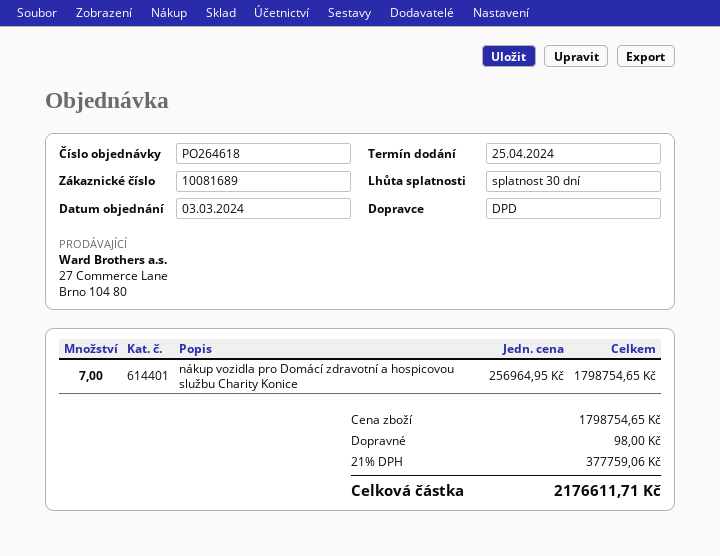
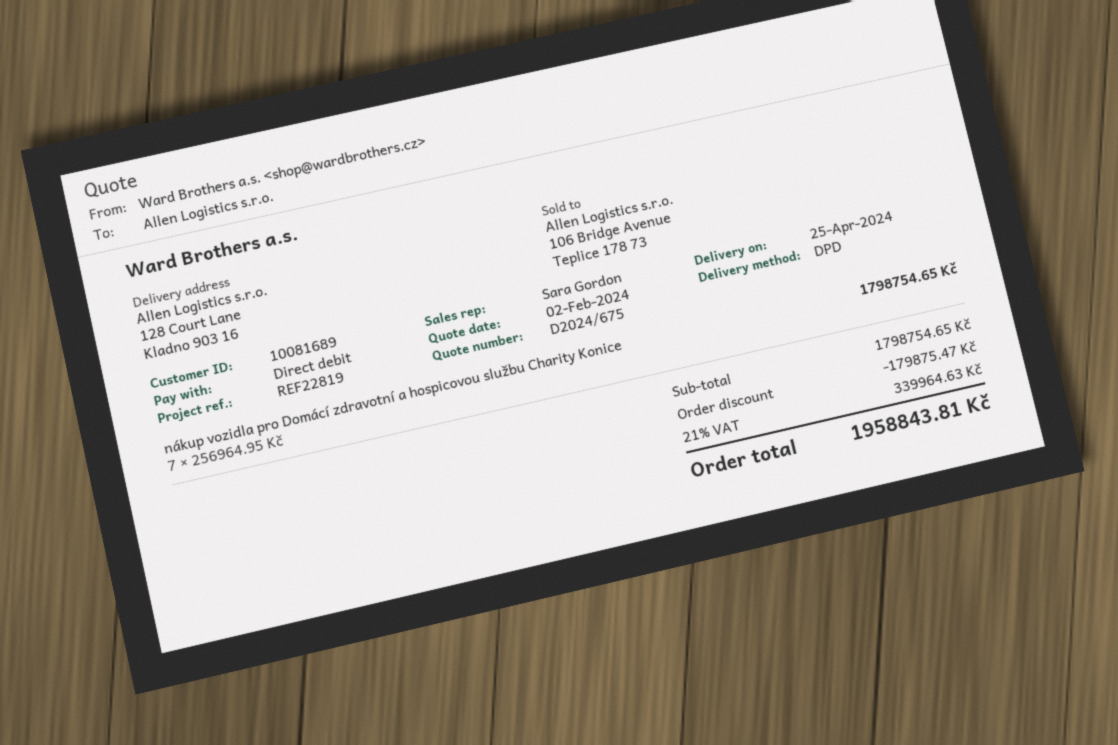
discount: none -> 179875.47
shipping: 98.00 -> none
tax: 21% = 377759.06 -> 21% = 339964.63
total: 2176611.71 -> 1958843.81

